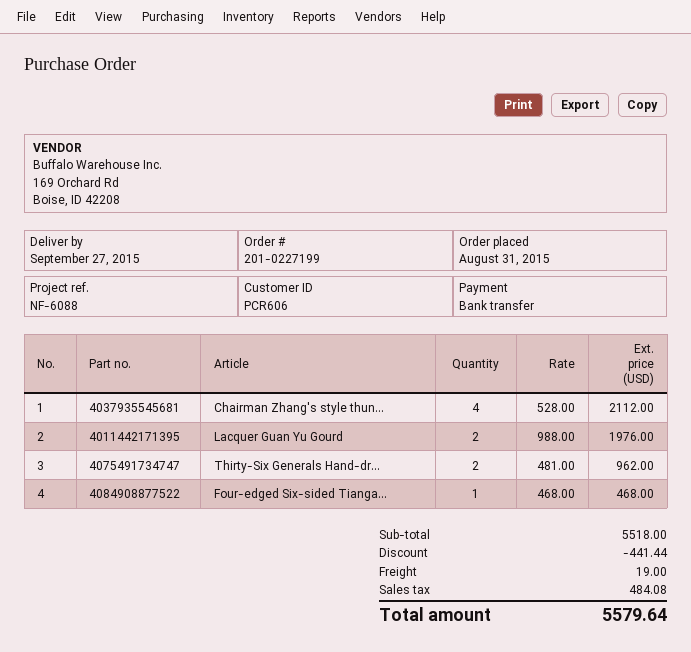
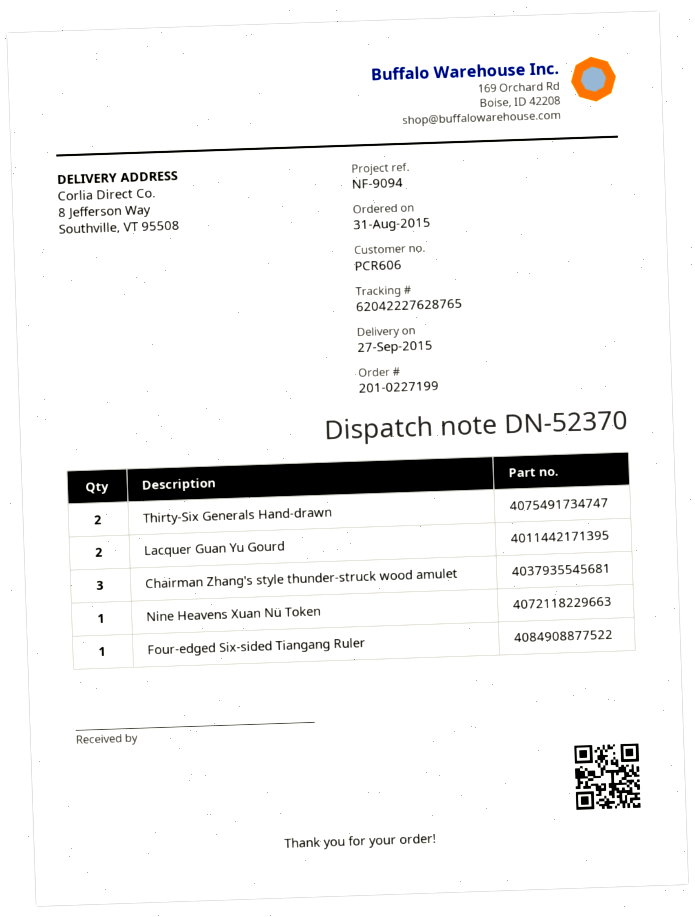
reference: NF-6088 -> NF-9094
Chairman Zhang's style thun...: 4 -> 3
Nine Heavens Xuan Nü Token: none -> 1

